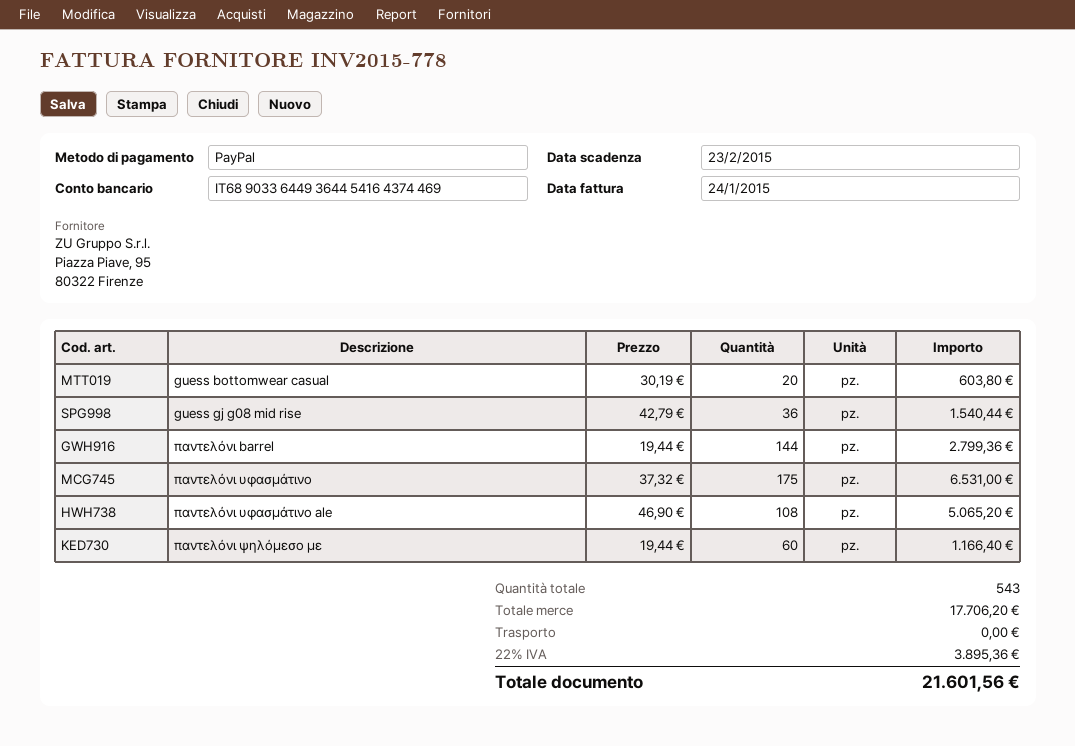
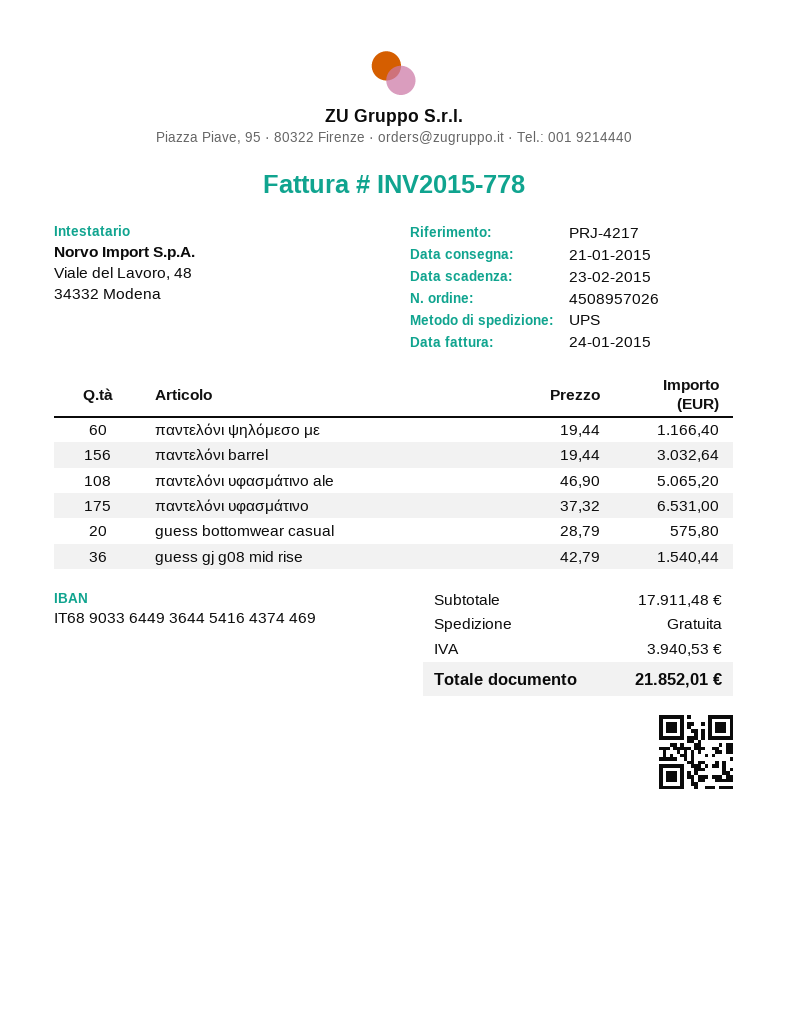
guess bottomwear casual: 20 x 30.19 = 603.80 -> 20 x 28.79 = 575.80
παντελόνι barrel: 144 x 19.44 = 2799.36 -> 156 x 19.44 = 3032.64
subtotal: 17706.20 -> 17911.48
tax: 3895.36 -> 3940.53
total: 21601.56 -> 21852.01

